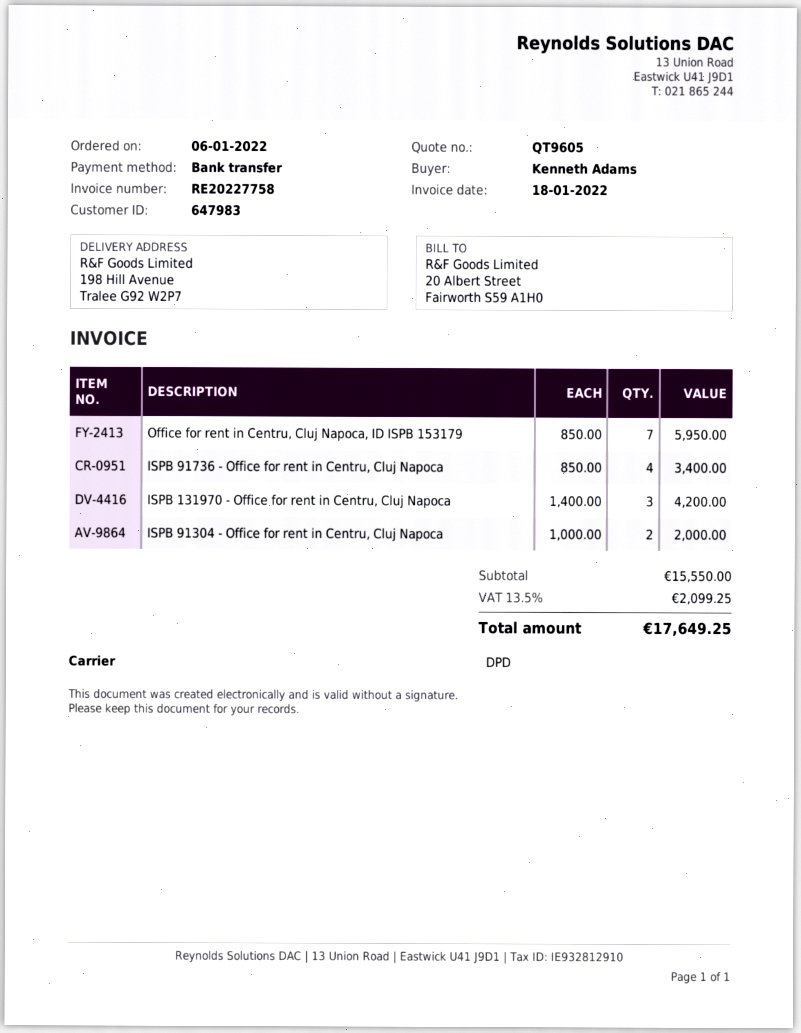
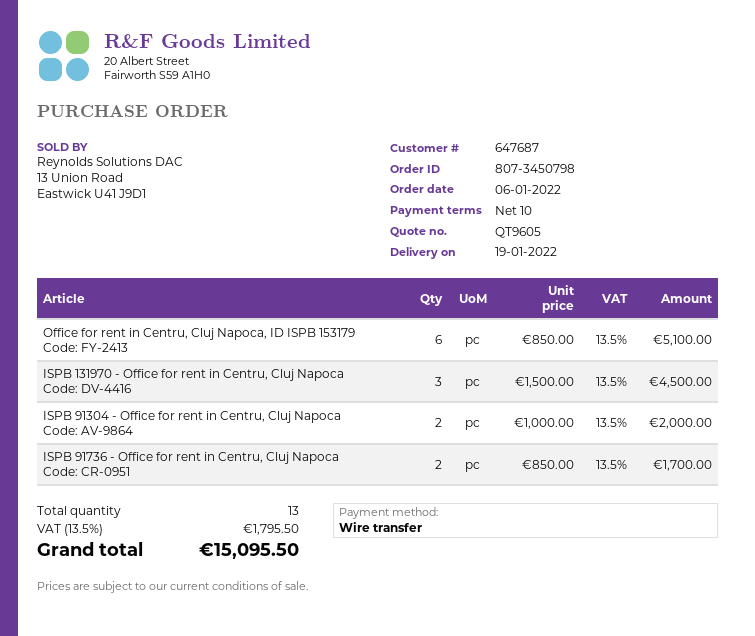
customer number: 647983 -> 647687
Office for rent in Centru, Cluj Napoca, ID ISPB 153179: 7 x 850.00 = 5950.00 -> 6 x 850.00 = 5100.00
ISPB 91736 - Office for rent in Centru, Cluj Napoca: 4 x 850.00 = 3400.00 -> 2 x 850.00 = 1700.00
ISPB 131970 - Office for rent in Centru, Cluj Napoca: 3 x 1400.00 = 4200.00 -> 3 x 1500.00 = 4500.00
tax: 13.5% = 2099.25 -> 13.5% = 1795.50
total: 17649.25 -> 15095.50

